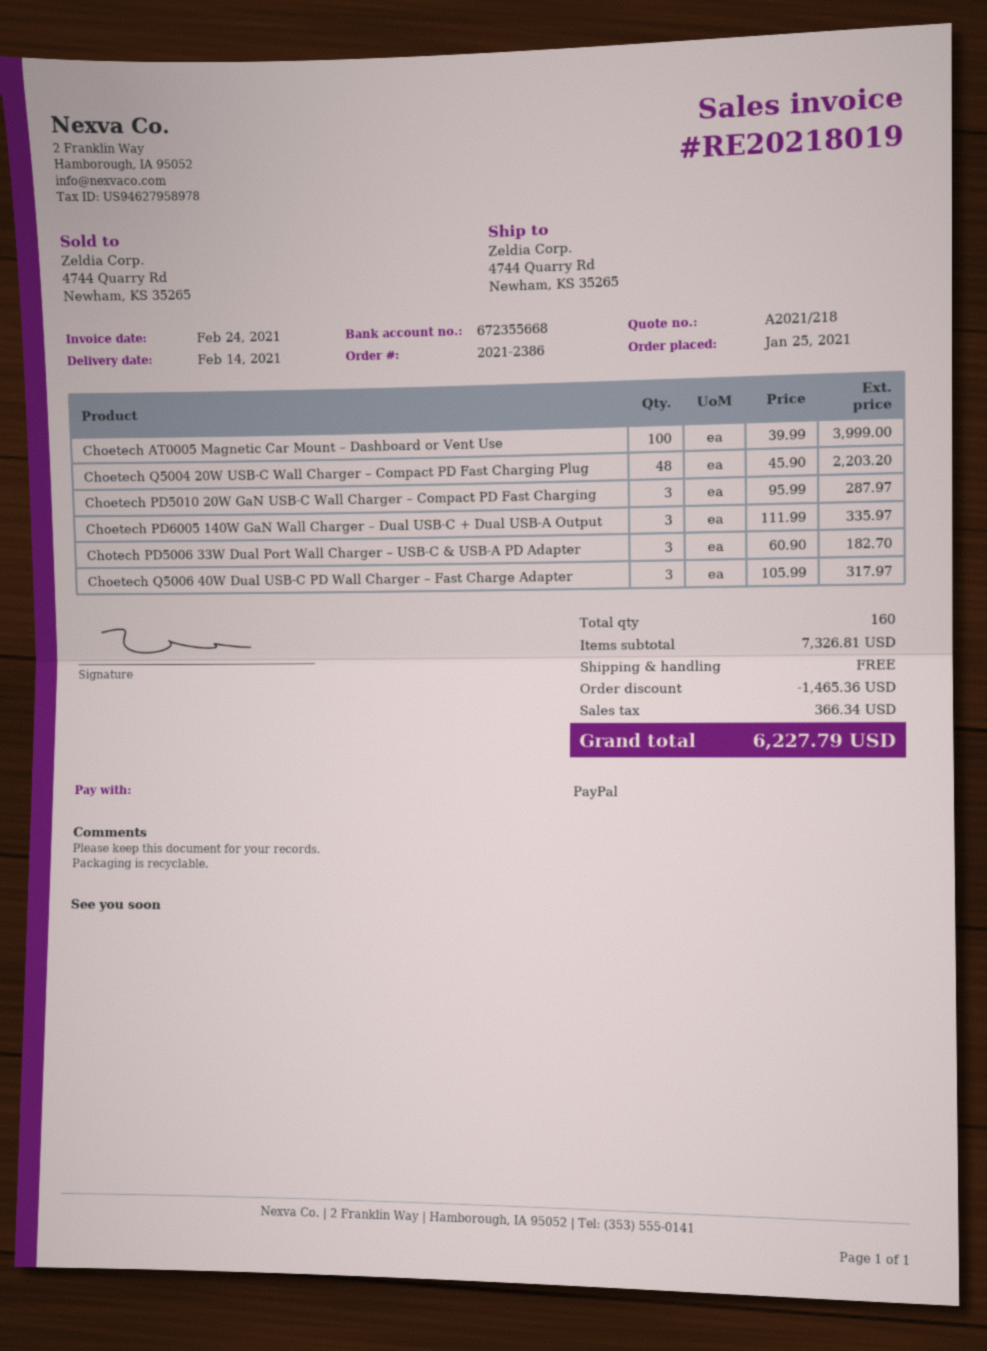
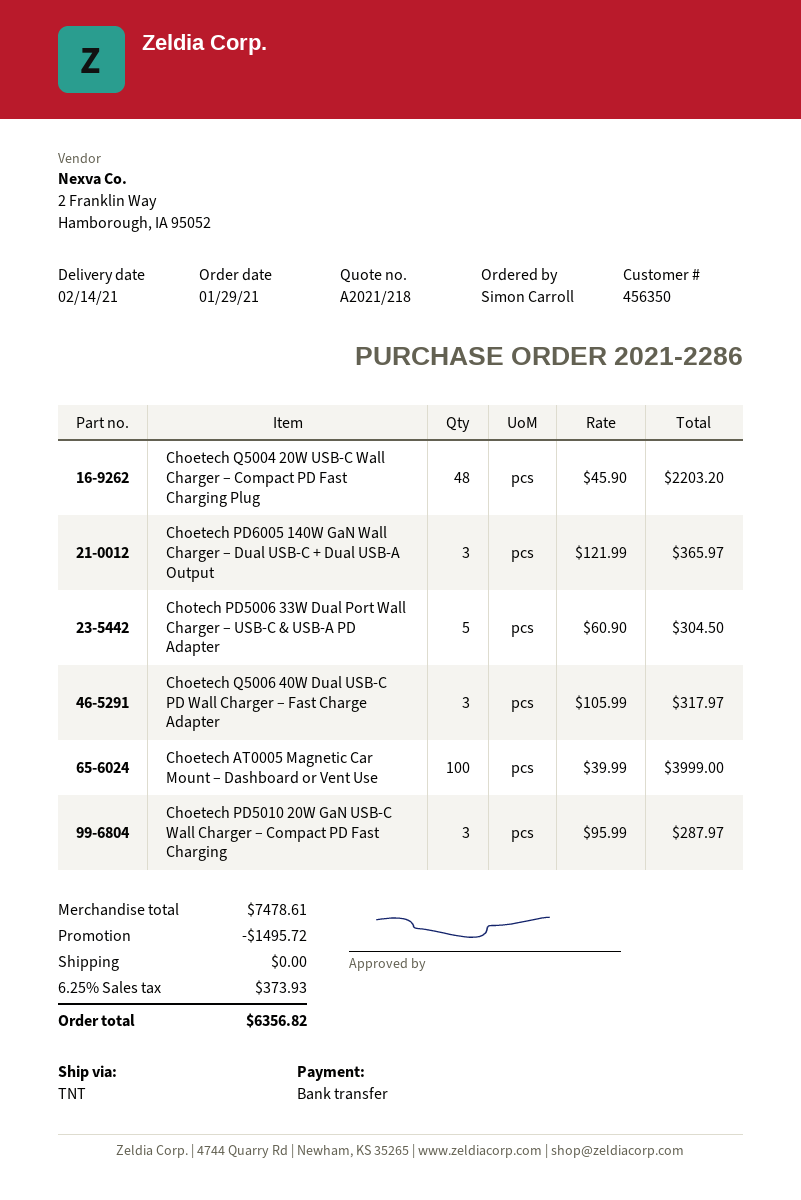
order number: 2021-2386 -> 2021-2286
order date: 2021-01-25 -> 2021-01-29
payment method: PayPal -> bank transfer
Choetech PD6005 140W GaN Wall Charger – Dual USB-C + Dual USB-A Output: 3 x 111.99 = 335.97 -> 3 x 121.99 = 365.97
Chotech PD5006 33W Dual Port Wall Charger – USB-C & USB-A PD Adapter: 3 x 60.90 = 182.70 -> 5 x 60.90 = 304.50
subtotal: 7326.81 -> 7478.61
discount: 1465.36 -> 1495.72
tax: 366.34 -> 373.93
total: 6227.79 -> 6356.82

